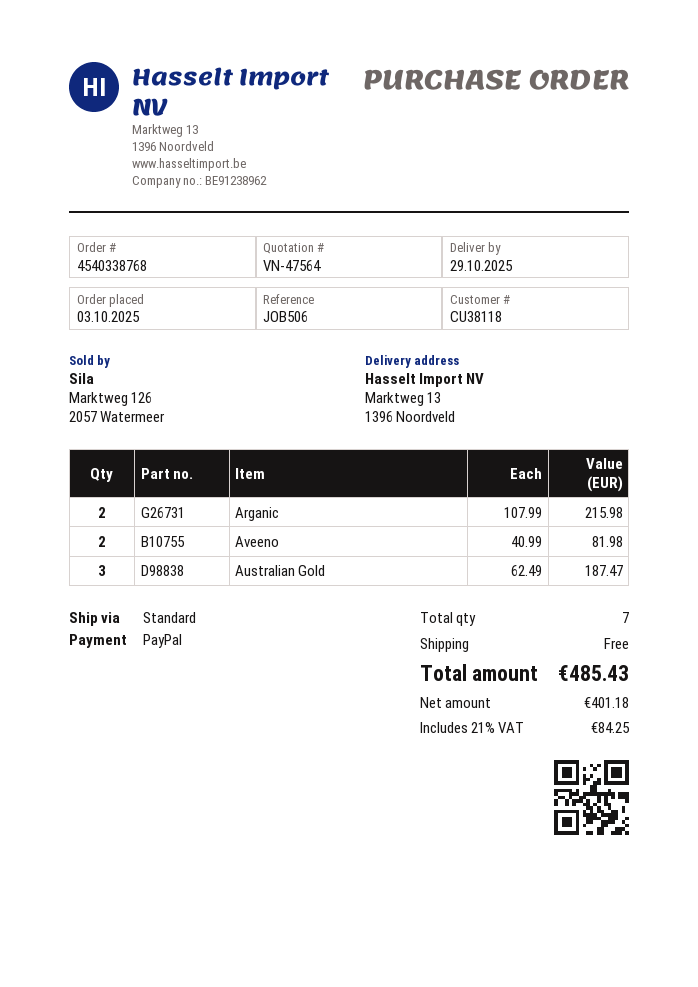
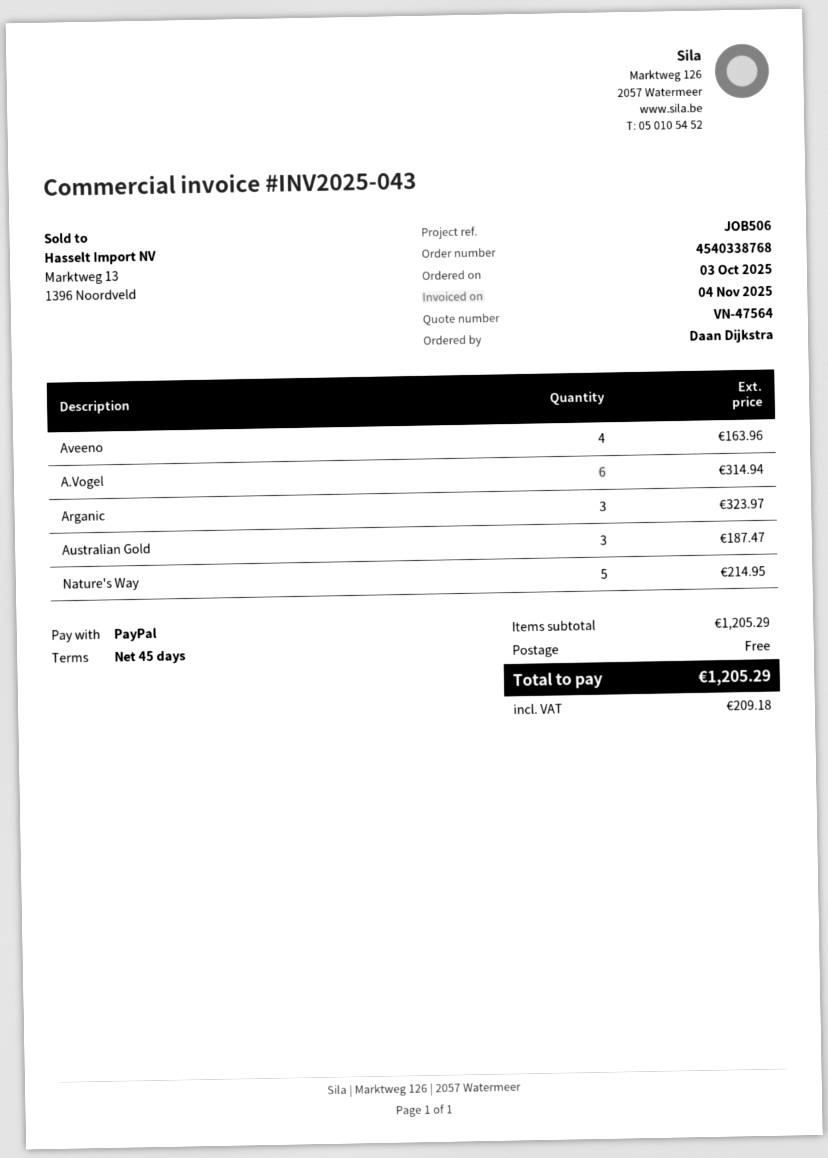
Arganic: 2 for 215.98 -> 3 for 323.97
Aveeno: 2 for 81.98 -> 4 for 163.96
A.Vogel: none -> 6 for 314.94
Nature's Way: none -> 5 for 214.95
tax: 84.25 -> 209.18
total: 485.43 -> 1205.29

